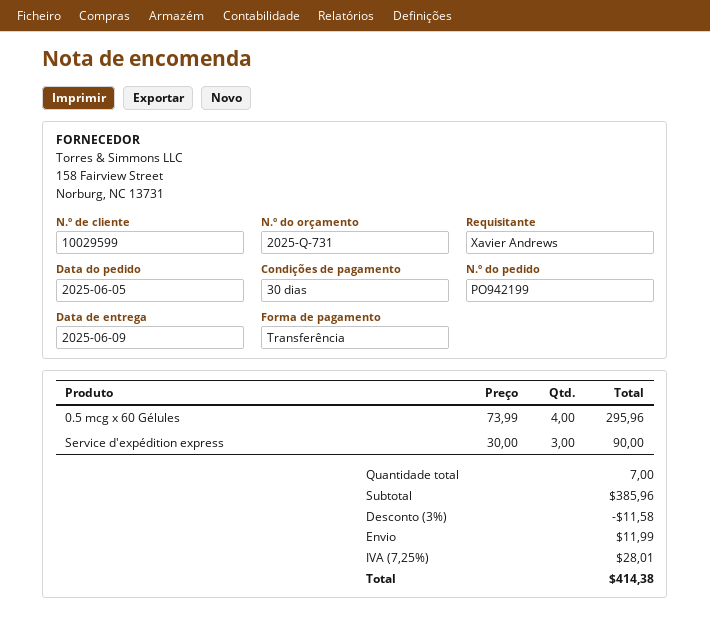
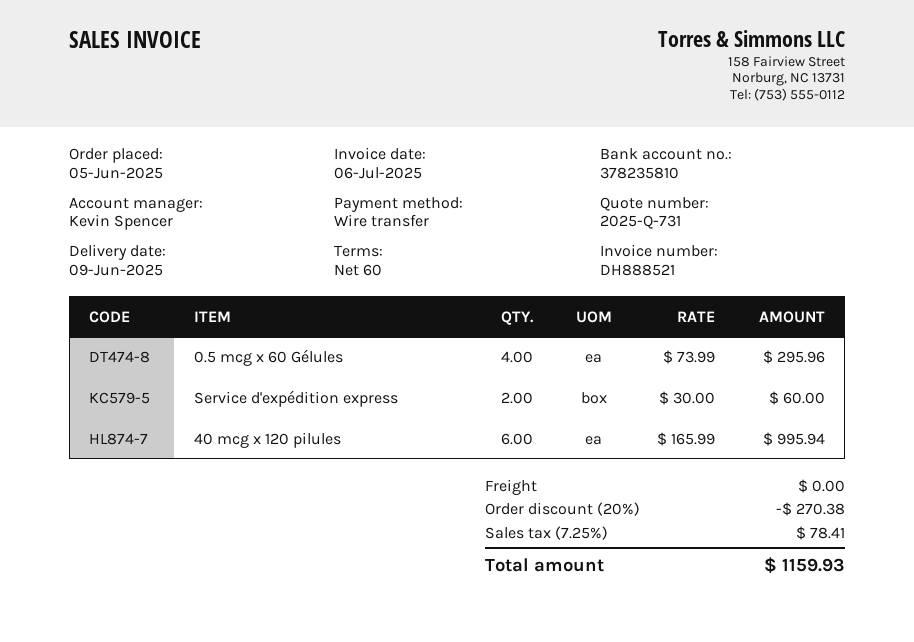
payment terms: 30 days -> 60 days
Service d'expédition express: 3 x 30.00 = 90.00 -> 2 x 30.00 = 60.00
40 mcg x 120 pilules: none -> 6 x 165.99 = 995.94
discount: 3% = 11.58 -> 20% = 270.38
shipping: 11.99 -> 0.00
tax: 7.25% = 28.01 -> 7.25% = 78.41
total: 414.38 -> 1159.93

